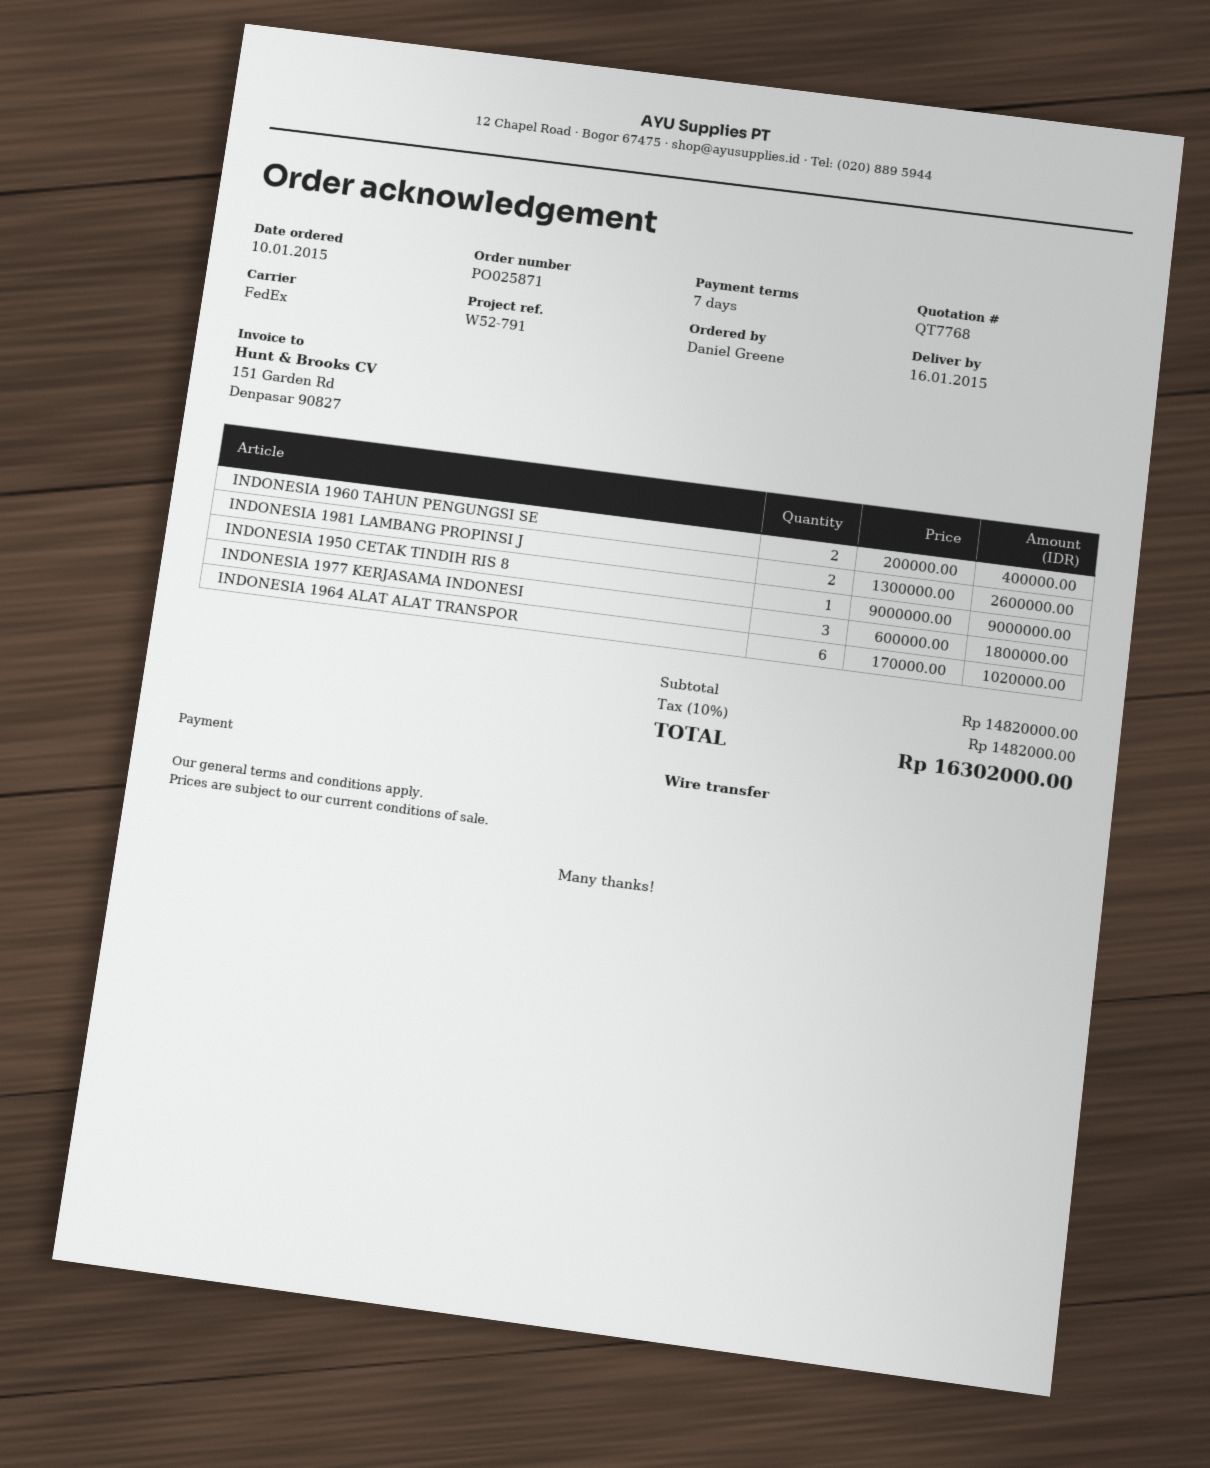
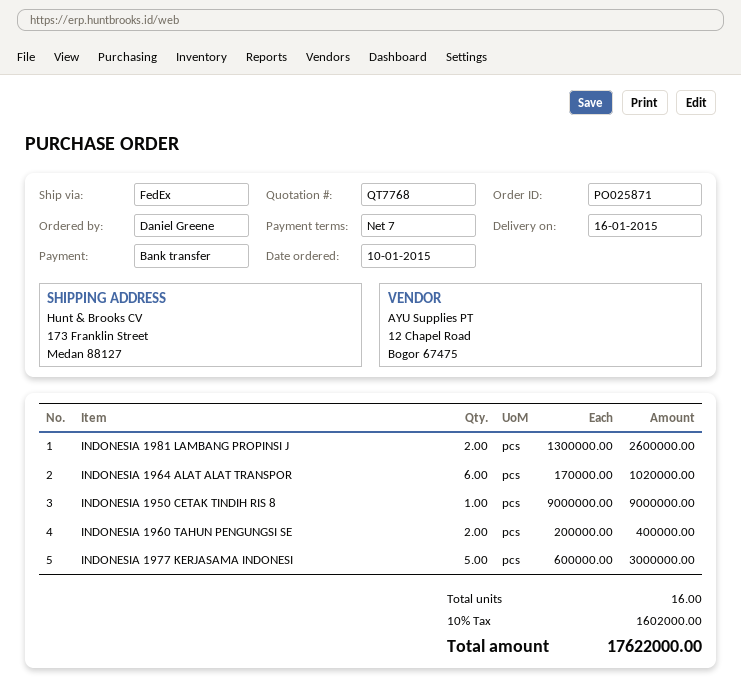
INDONESIA 1977 KERJASAMA INDONESI: 3 x 600000.00 = 1800000.00 -> 5 x 600000.00 = 3000000.00
tax: 10% = 1482000.00 -> 10% = 1602000.00
total: 16302000.00 -> 17622000.00

